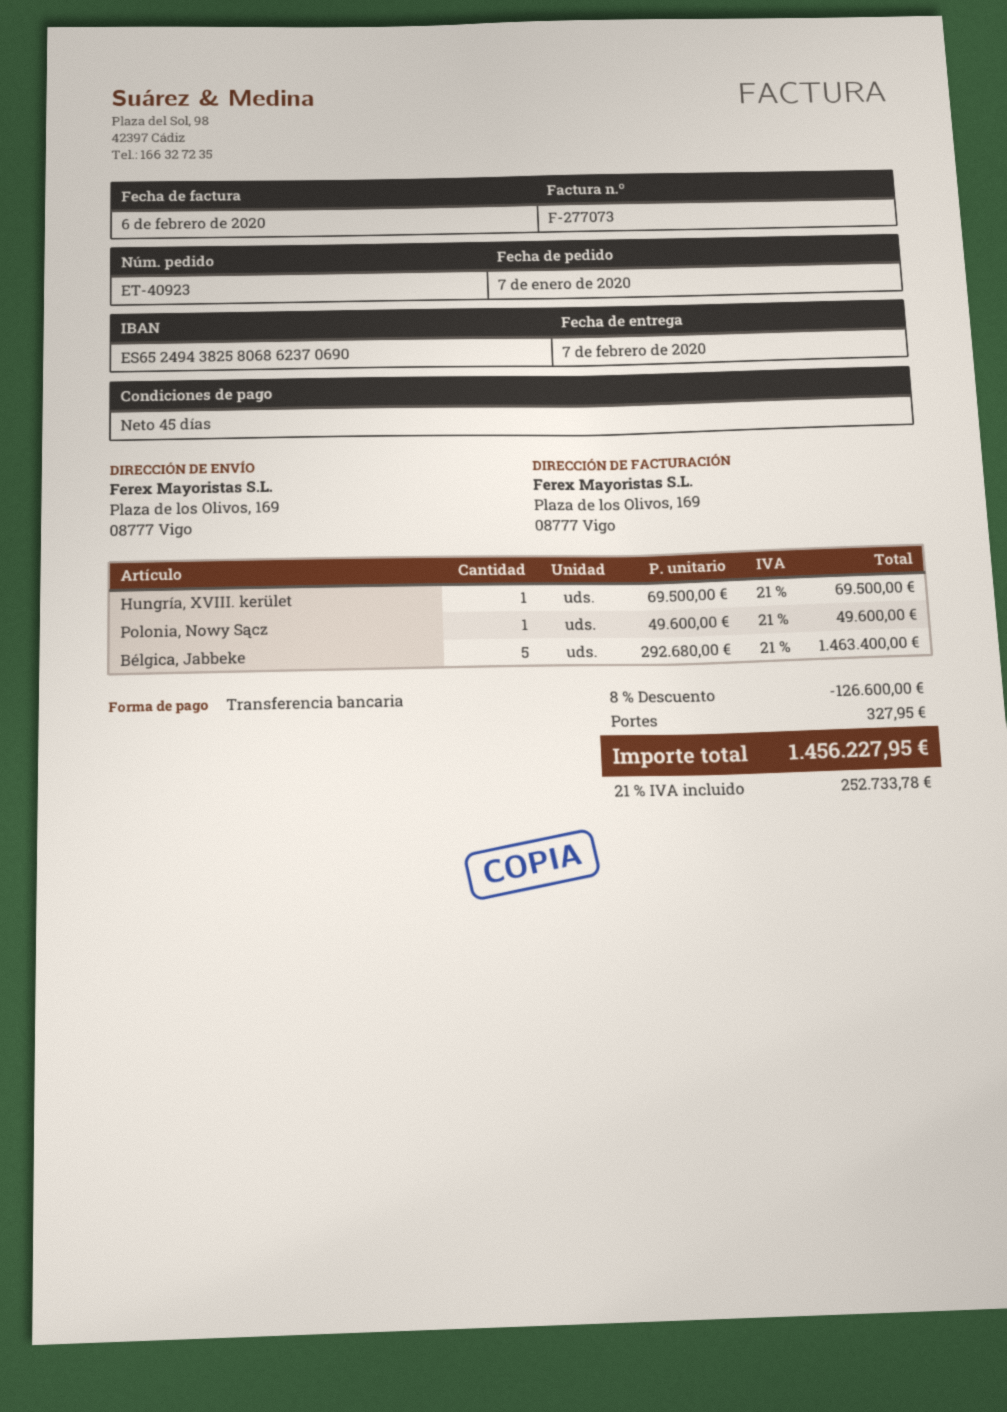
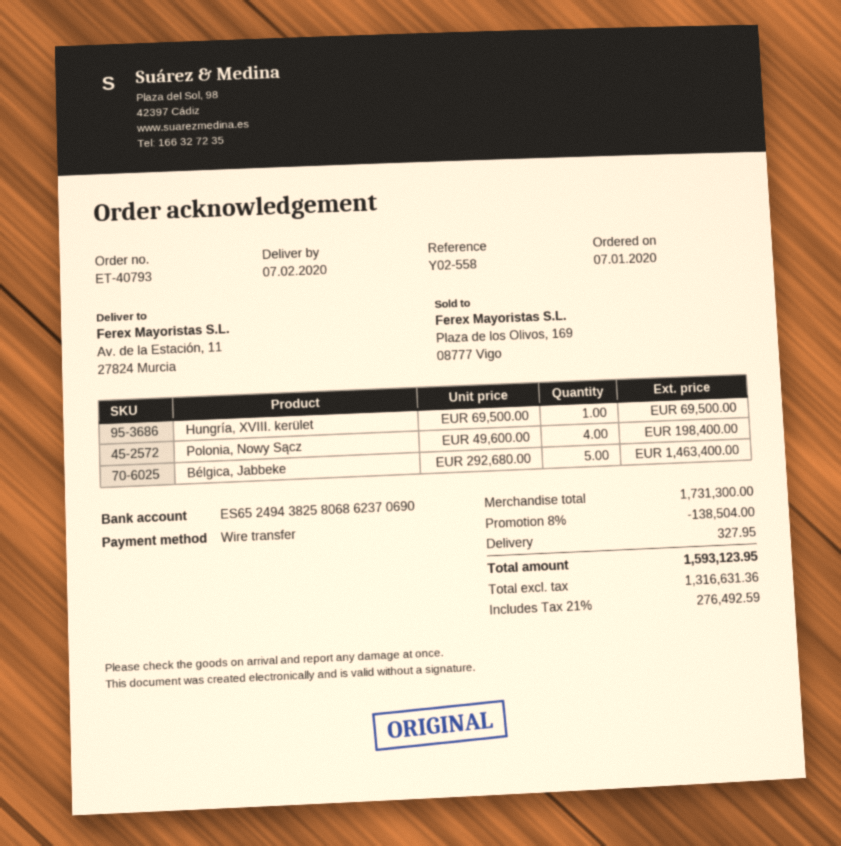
order number: ET-40923 -> ET-40793
ship to: Plaza de los Olivos, 169, 08777 Vigo -> Av. de la Estación, 11, 27824 Murcia
Polonia, Nowy Sącz: 1 x 49600.00 = 49600.00 -> 4 x 49600.00 = 198400.00
discount: 8% = 126600.00 -> 8% = 138504.00
tax: 21% = 252733.78 -> 21% = 276492.59
total: 1456227.95 -> 1593123.95

